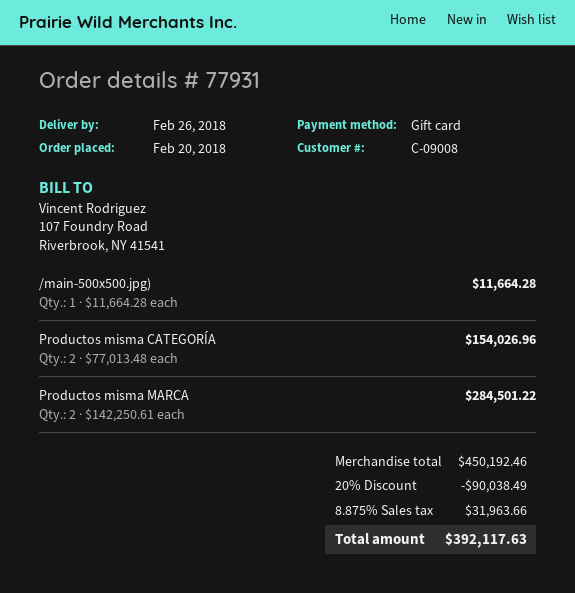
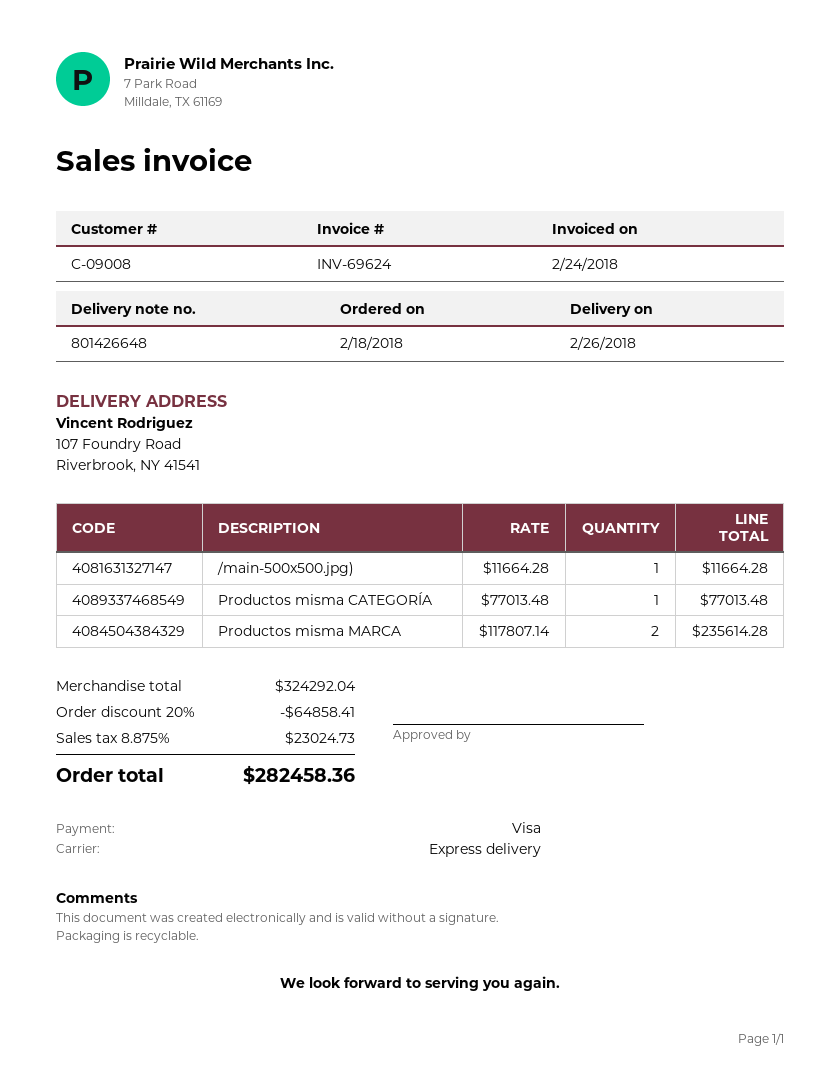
order date: 2018-02-20 -> 2018-02-18
payment method: gift card -> Visa
Productos misma CATEGORÍA: 2 x 77013.48 = 154026.96 -> 1 x 77013.48 = 77013.48
Productos misma MARCA: 2 x 142250.61 = 284501.22 -> 2 x 117807.14 = 235614.28
subtotal: 450192.46 -> 324292.04
discount: 20% = 90038.49 -> 20% = 64858.41
tax: 8.875% = 31963.66 -> 8.875% = 23024.73
total: 392117.63 -> 282458.36

